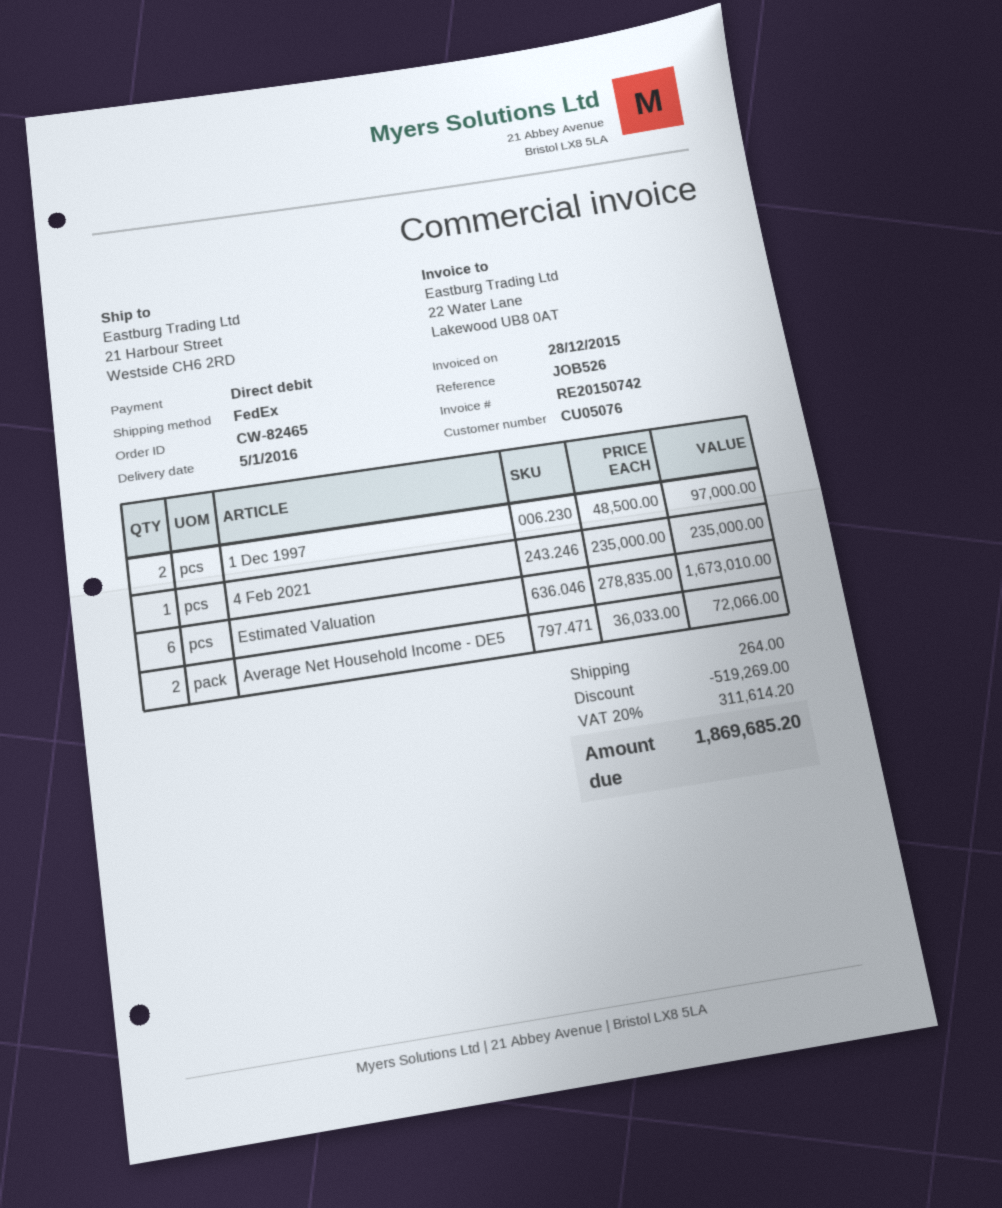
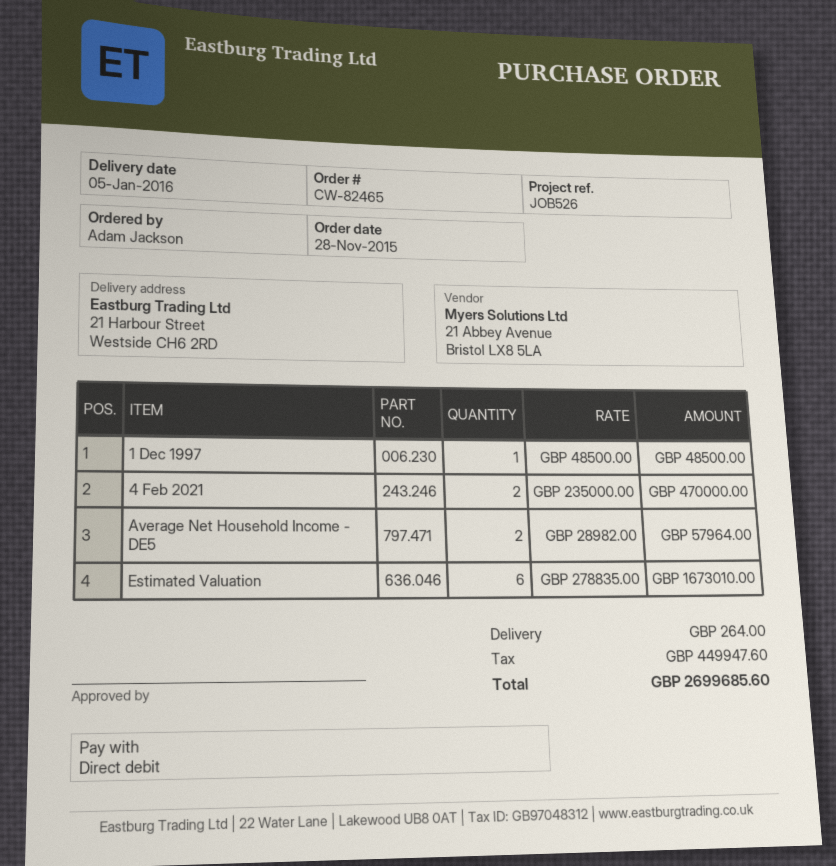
1 Dec 1997: 2 x 48500.00 = 97000.00 -> 1 x 48500.00 = 48500.00
4 Feb 2021: 1 x 235000.00 = 235000.00 -> 2 x 235000.00 = 470000.00
Average Net Household Income - DE5: 2 x 36033.00 = 72066.00 -> 2 x 28982.00 = 57964.00
discount: 519269.00 -> none
tax: 311614.20 -> 449947.60
total: 1869685.20 -> 2699685.60

